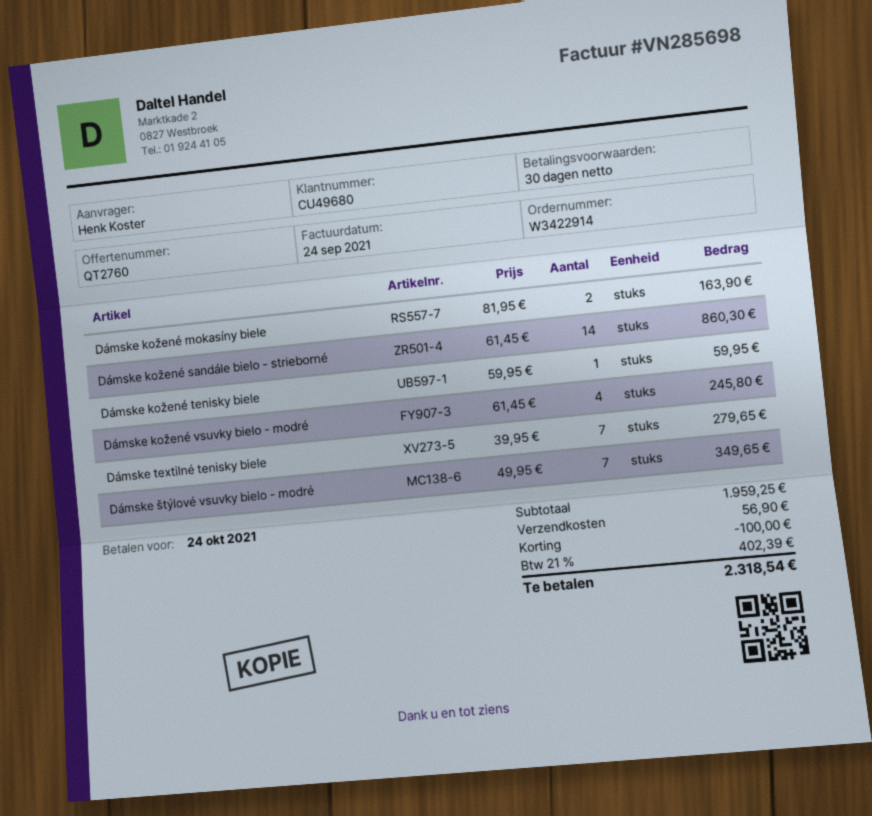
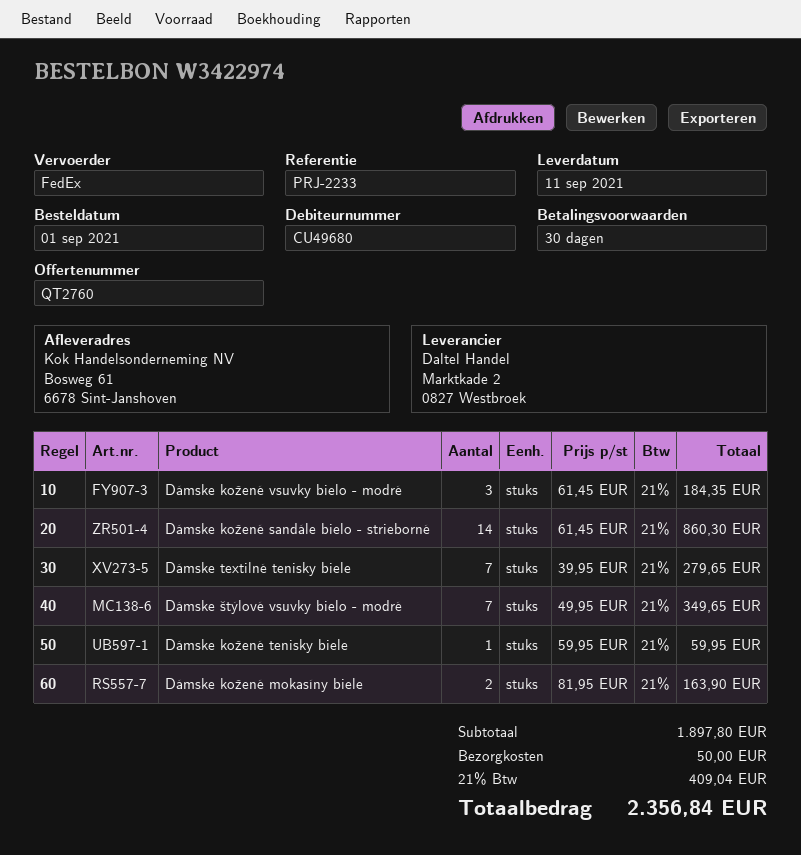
order number: W3422914 -> W3422974
Dámske kožené vsuvky bielo - modré: 4 x 61.45 = 245.80 -> 3 x 61.45 = 184.35
subtotal: 1959.25 -> 1897.80
discount: 100.00 -> none
shipping: 56.90 -> 50.00
tax: 21% = 402.39 -> 21% = 409.04
total: 2318.54 -> 2356.84

